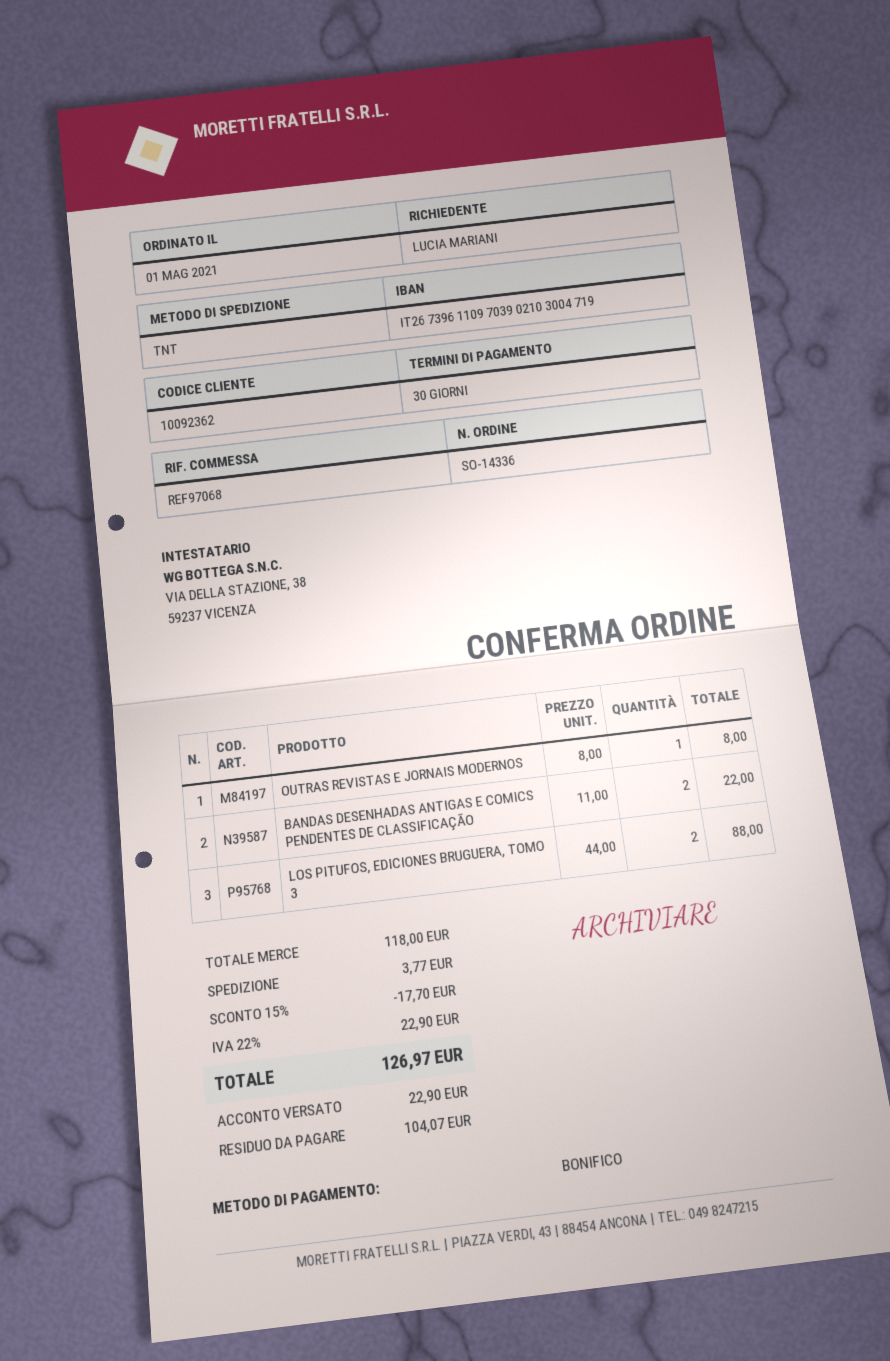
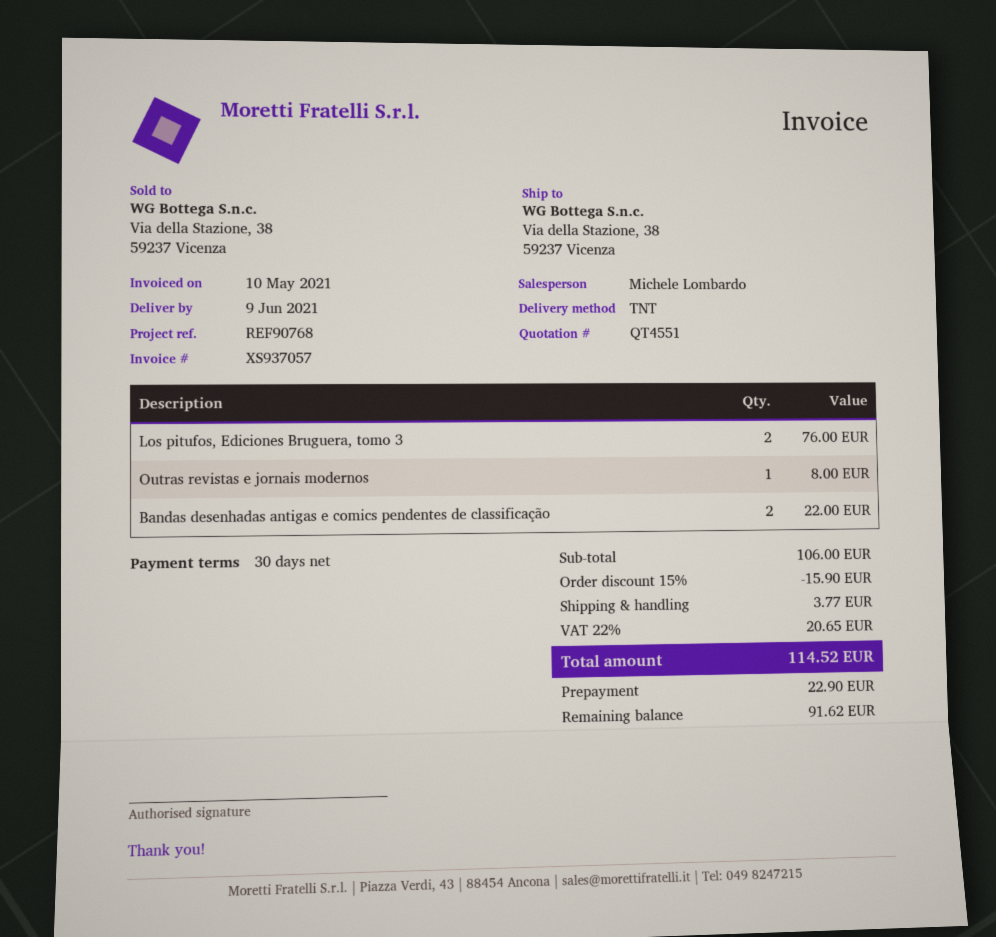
reference: REF97068 -> REF90768
LOS PITUFOS, EDICIONES BRUGUERA, TOMO 3: 2 for 88.00 -> 2 for 76.00
subtotal: 118.00 -> 106.00
discount: 15% = 17.70 -> 15% = 15.90
tax: 22% = 22.90 -> 22% = 20.65
total: 126.97 -> 114.52
balance: 104.07 -> 91.62

